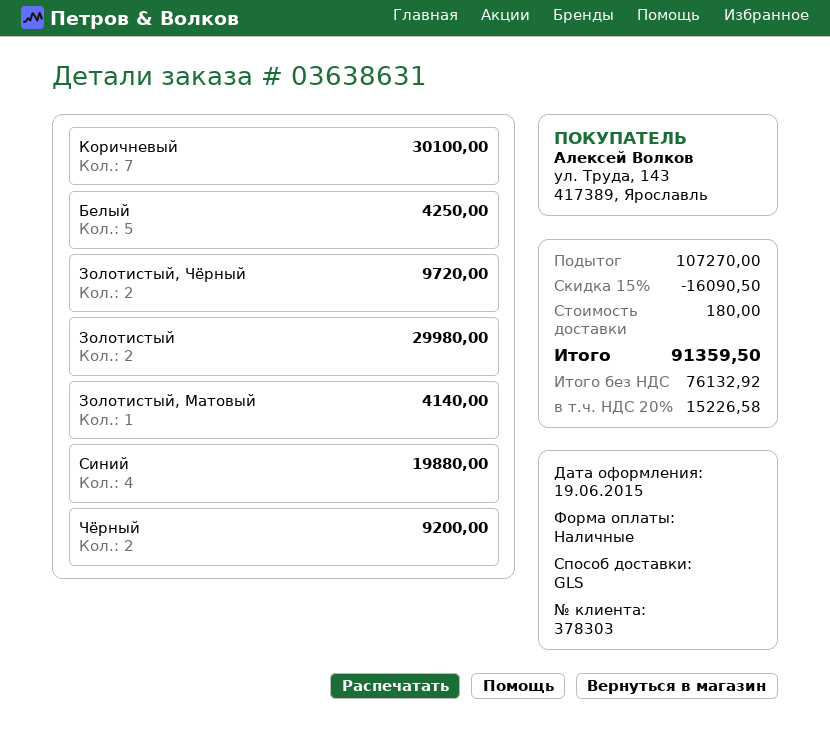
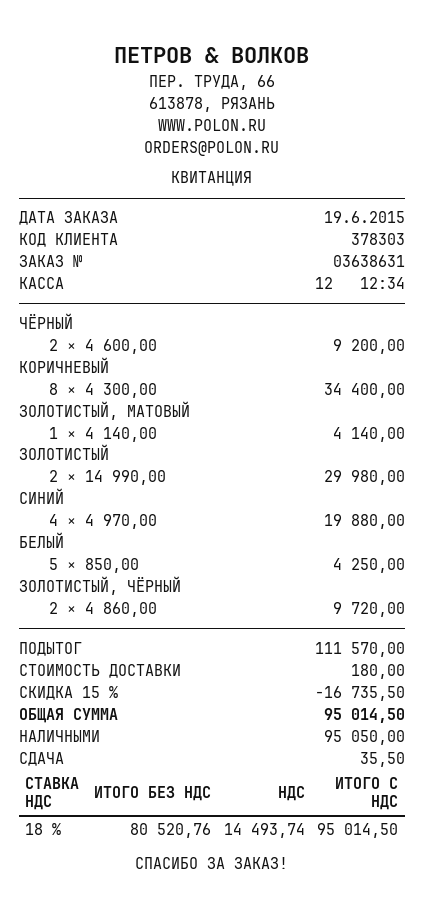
Коричневый: 7 for 30100.00 -> 8 for 34400.00
subtotal: 107270.00 -> 111570.00
discount: 15% = 16090.50 -> 15% = 16735.50
net: 76132.92 -> 80520.76
tax: 20% = 15226.58 -> 18% = 14493.74
total: 91359.50 -> 95014.50

